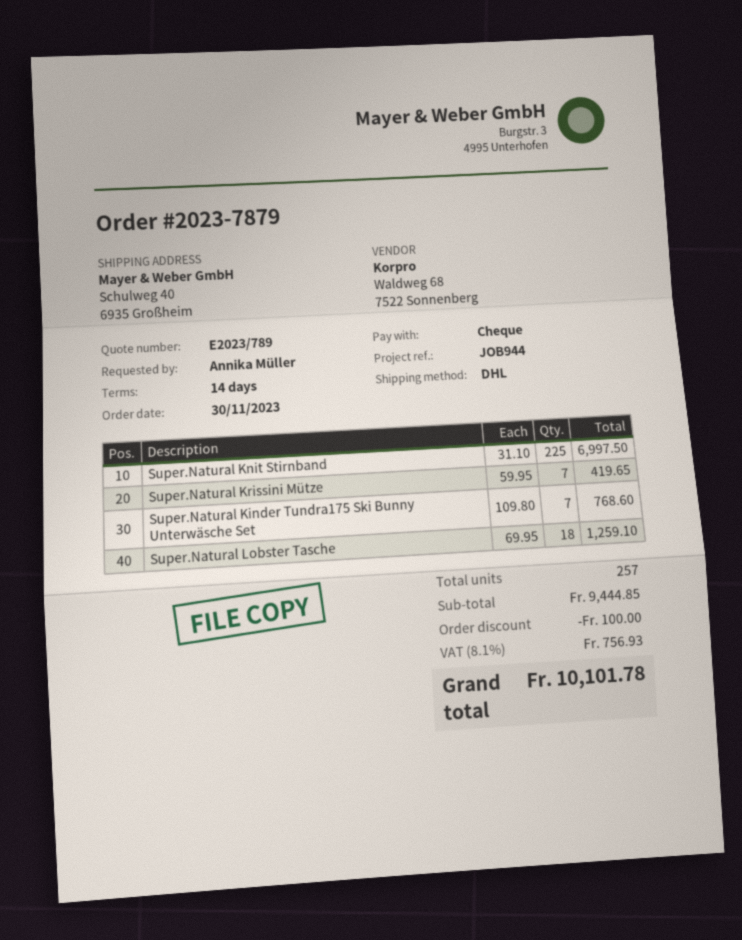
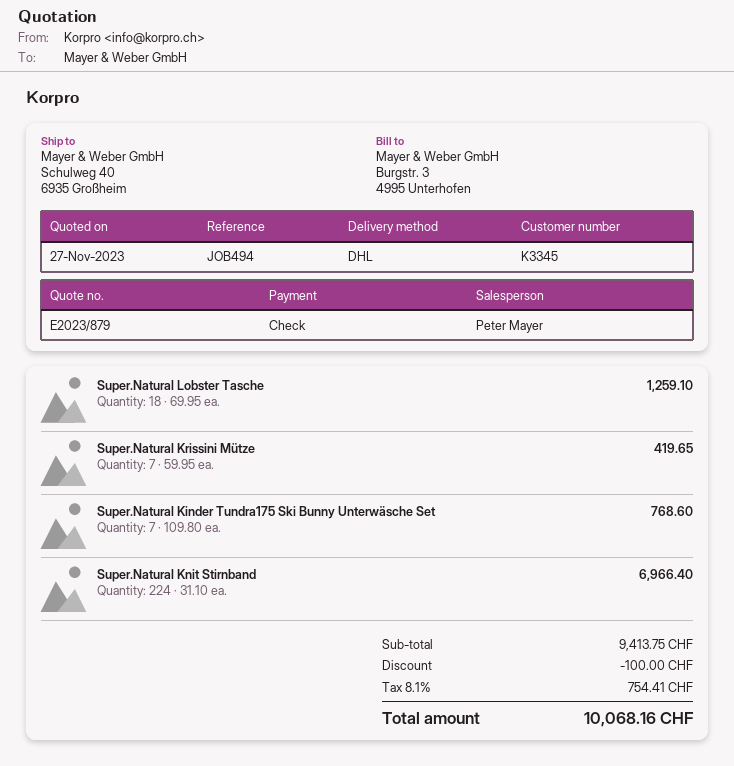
quote number: E2023/789 -> E2023/879
reference: JOB944 -> JOB494
Super.Natural Knit Stirnband: 225 x 31.10 = 6997.50 -> 224 x 31.10 = 6966.40
subtotal: 9444.85 -> 9413.75
tax: 8.1% = 756.93 -> 8.1% = 754.41
total: 10101.78 -> 10068.16

